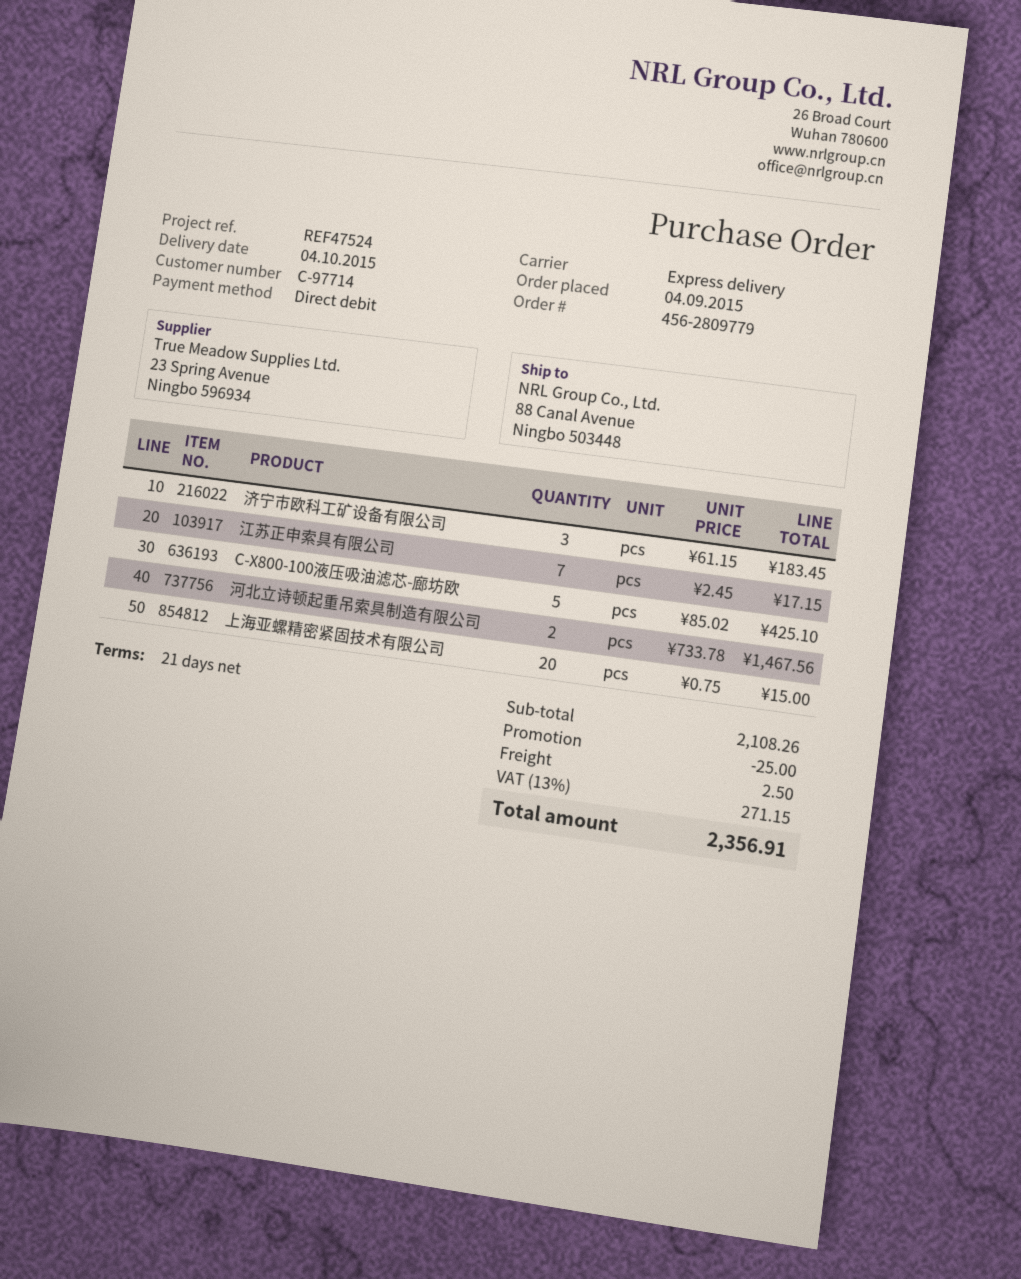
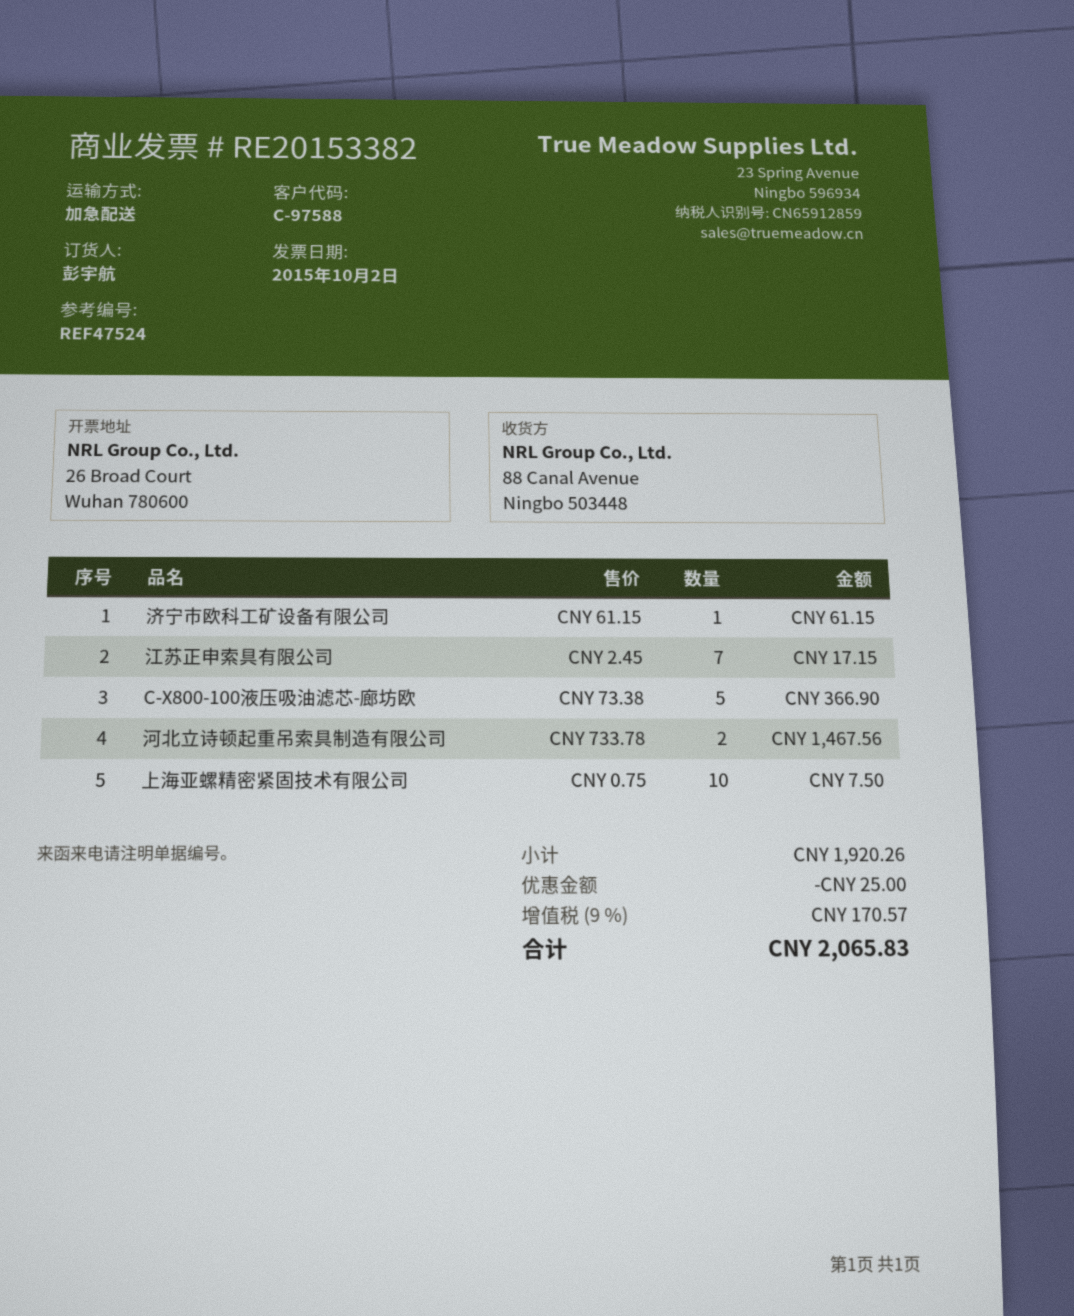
customer number: C-97714 -> C-97588
济宁市欧科工矿设备有限公司: 3 x 61.15 = 183.45 -> 1 x 61.15 = 61.15
C-X800-100液压吸油滤芯-廊坊欧: 5 x 85.02 = 425.10 -> 5 x 73.38 = 366.90
上海亚螺精密紧固技术有限公司: 20 x 0.75 = 15.00 -> 10 x 0.75 = 7.50
subtotal: 2108.26 -> 1920.26
shipping: 2.50 -> none
tax: 13% = 271.15 -> 9% = 170.57
total: 2356.91 -> 2065.83

